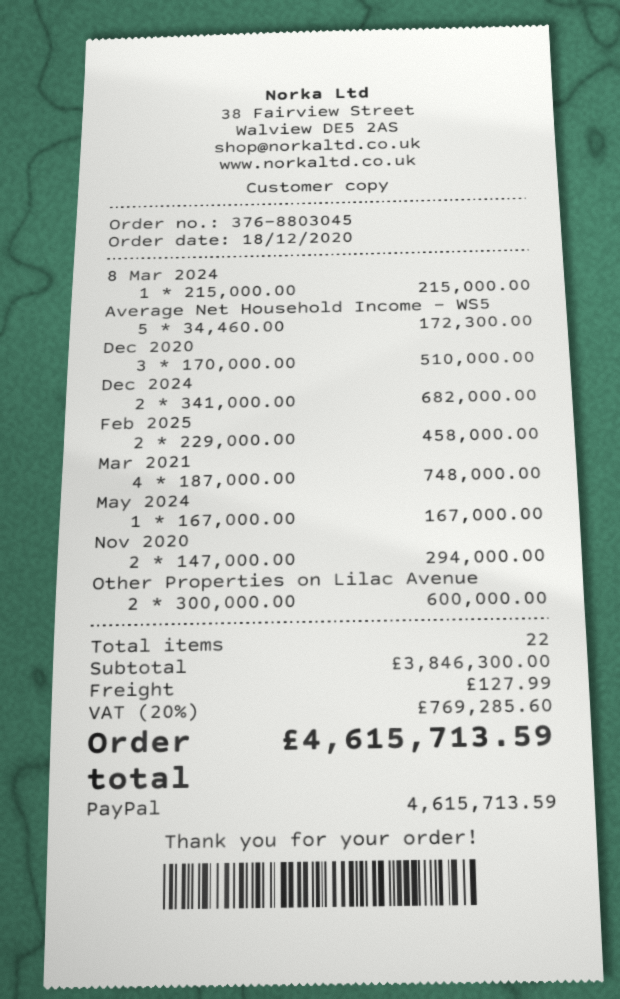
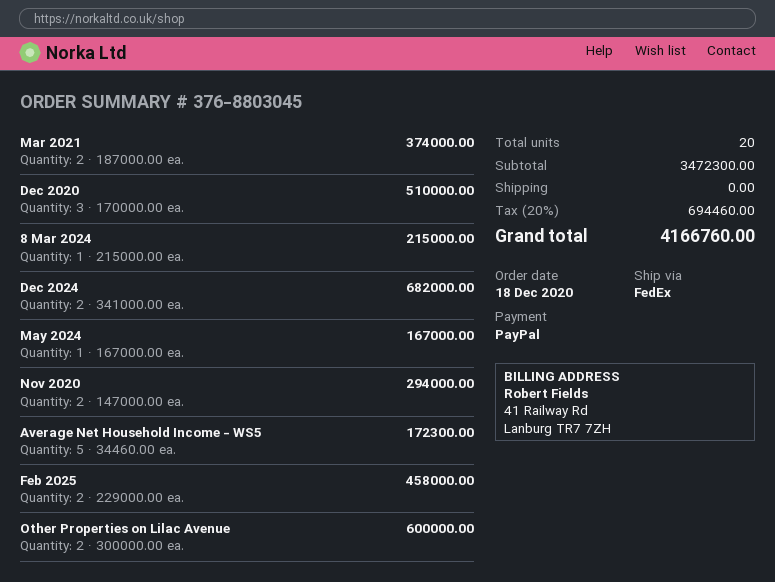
Mar 2021: 4 x 187000.00 = 748000.00 -> 2 x 187000.00 = 374000.00
total quantity: 22 -> 20
subtotal: 3846300.00 -> 3472300.00
shipping: 127.99 -> 0.00
tax: 20% = 769285.60 -> 20% = 694460.00
total: 4615713.59 -> 4166760.00

